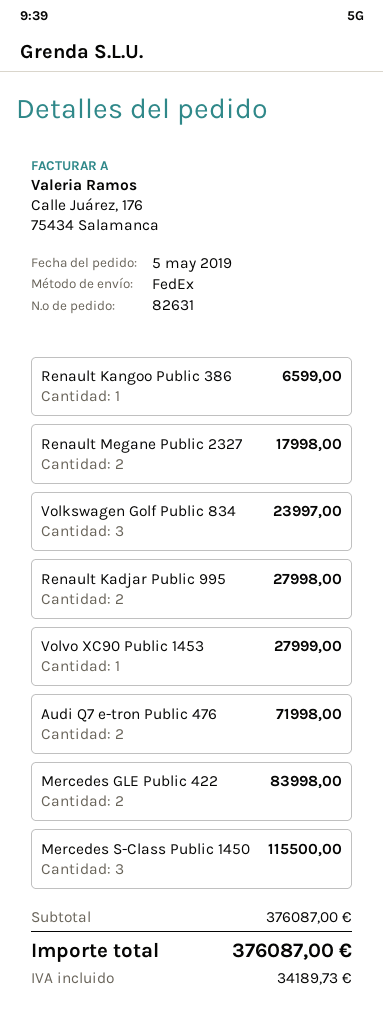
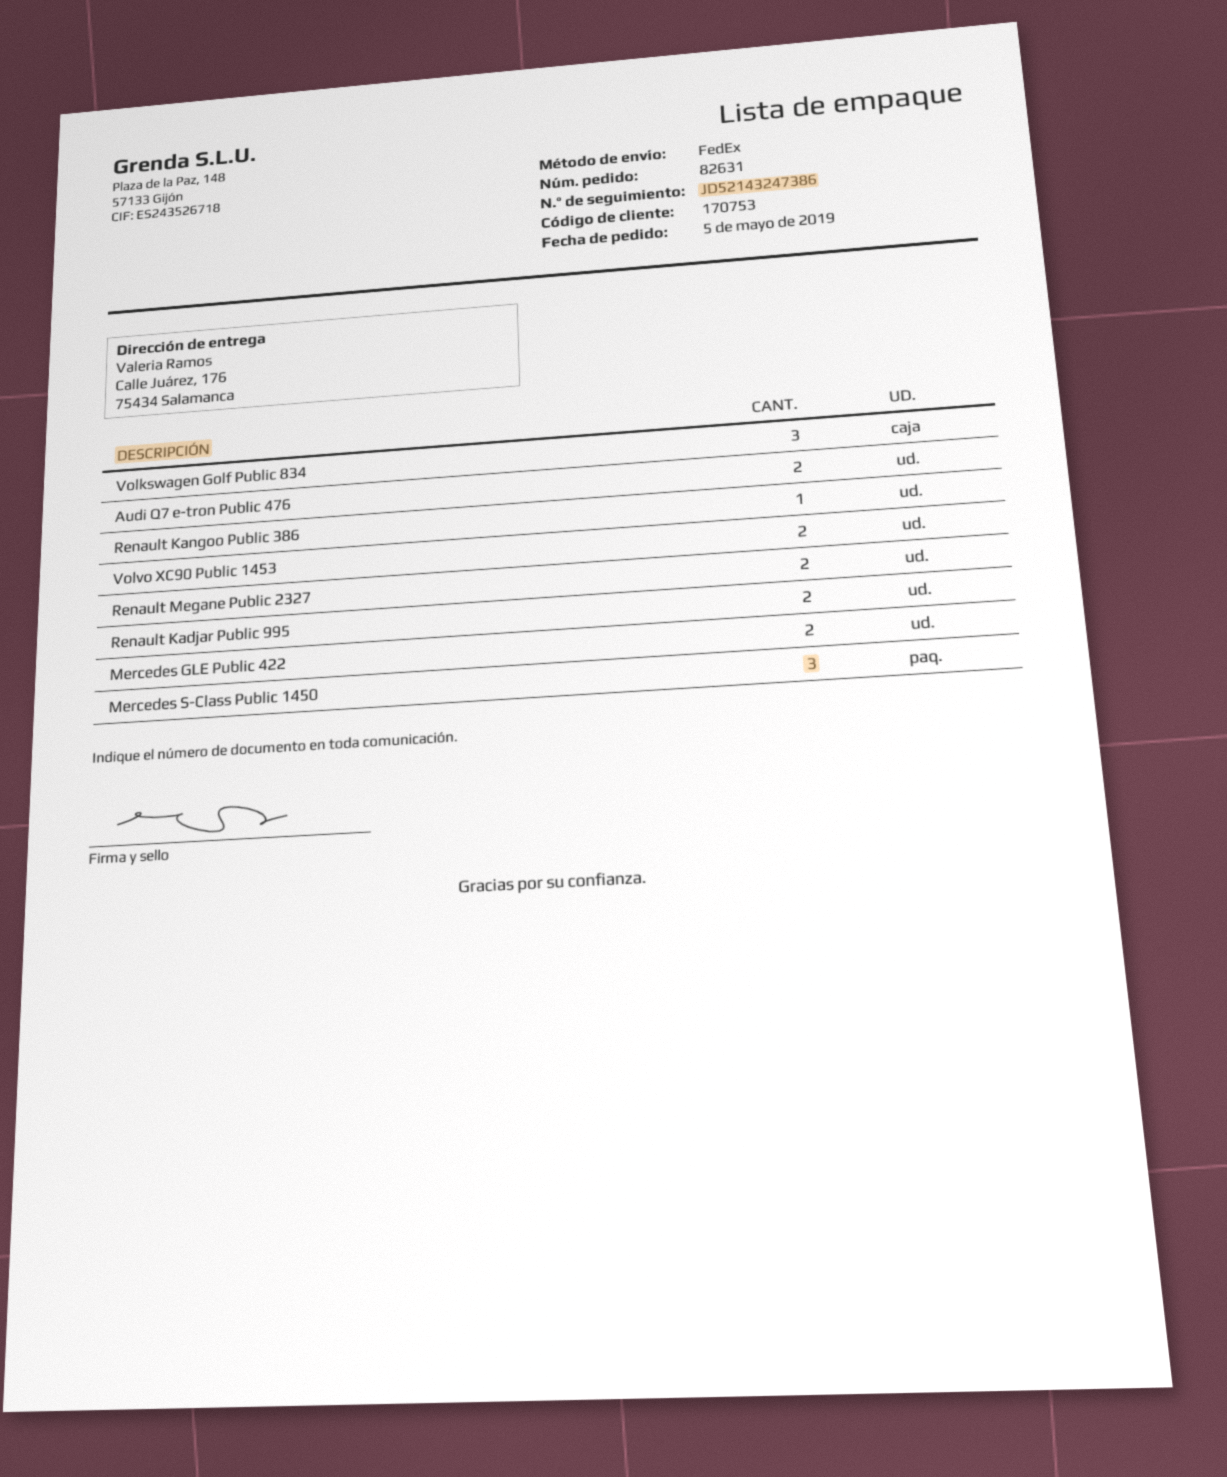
Volvo XC90 Public 1453: 1 -> 2

